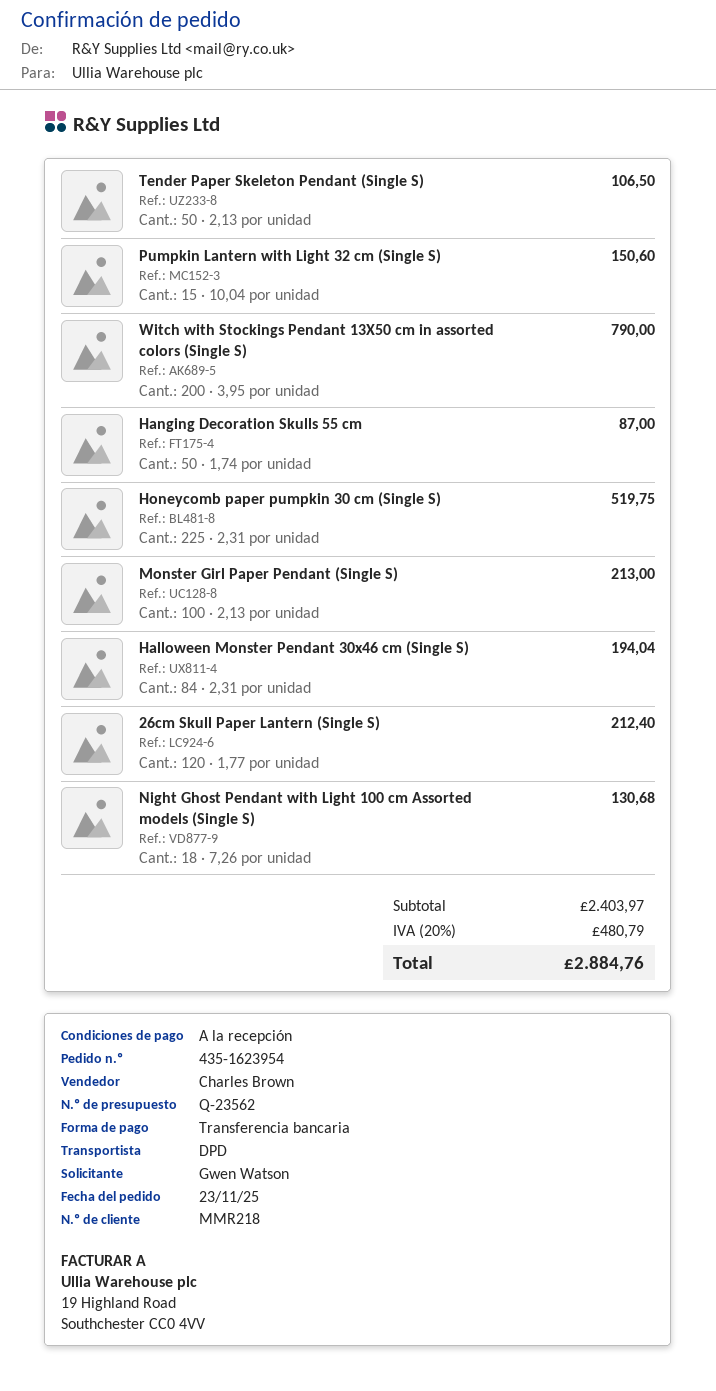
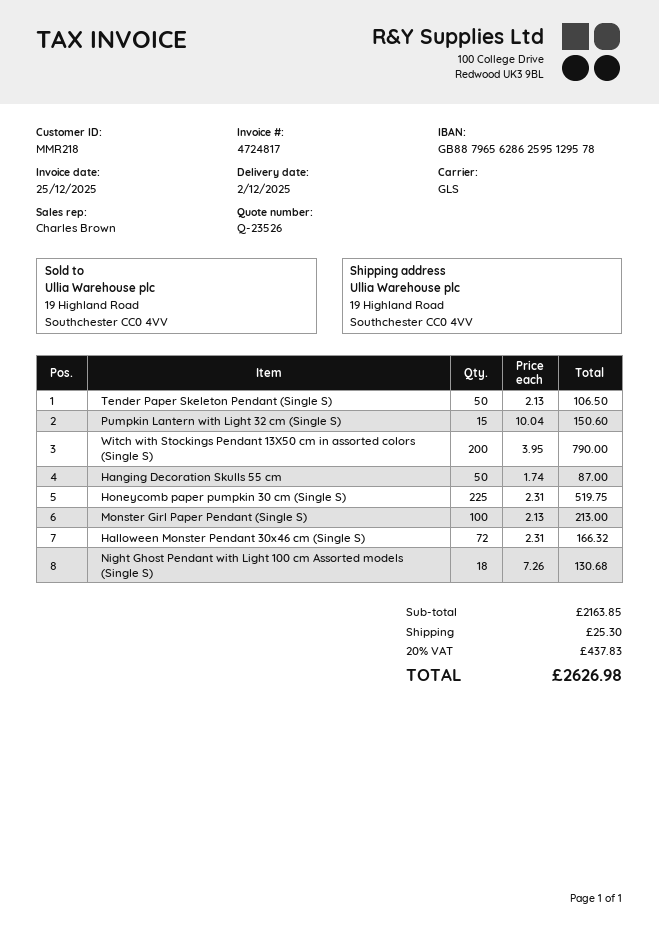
quote number: Q-23562 -> Q-23526
shipping method: DPD -> GLS
Halloween Monster Pendant 30x46 cm (Single S): 84 x 2.31 = 194.04 -> 72 x 2.31 = 166.32
26cm Skull Paper Lantern (Single S): 120 x 1.77 = 212.40 -> none
subtotal: 2403.97 -> 2163.85
shipping: none -> 25.30
tax: 20% = 480.79 -> 20% = 437.83
total: 2884.76 -> 2626.98

